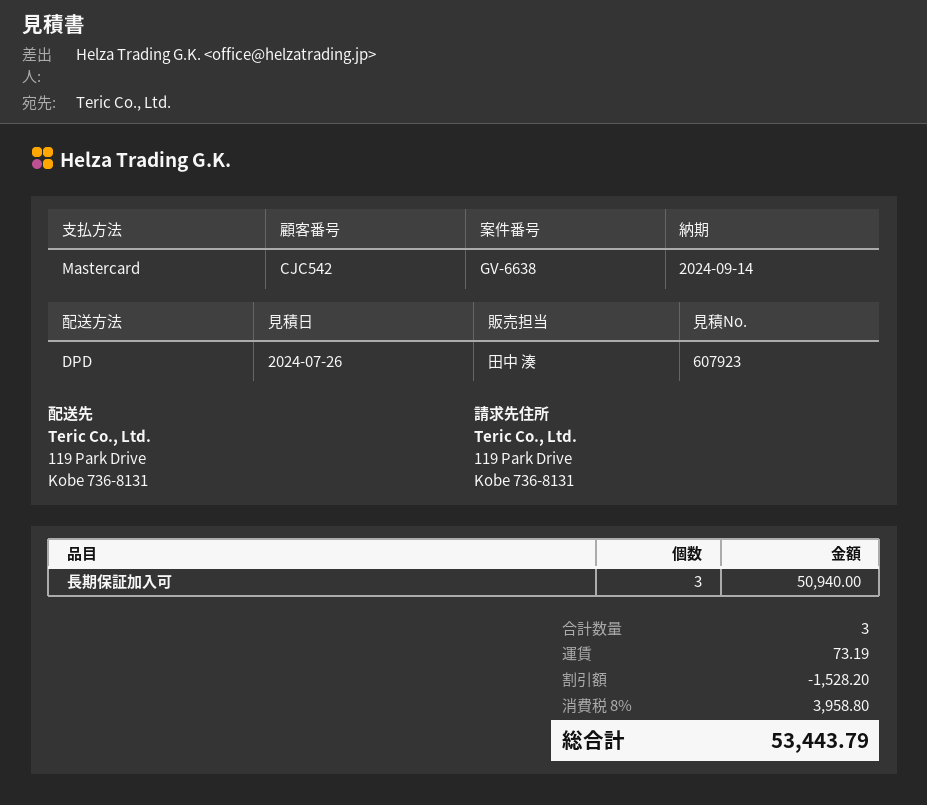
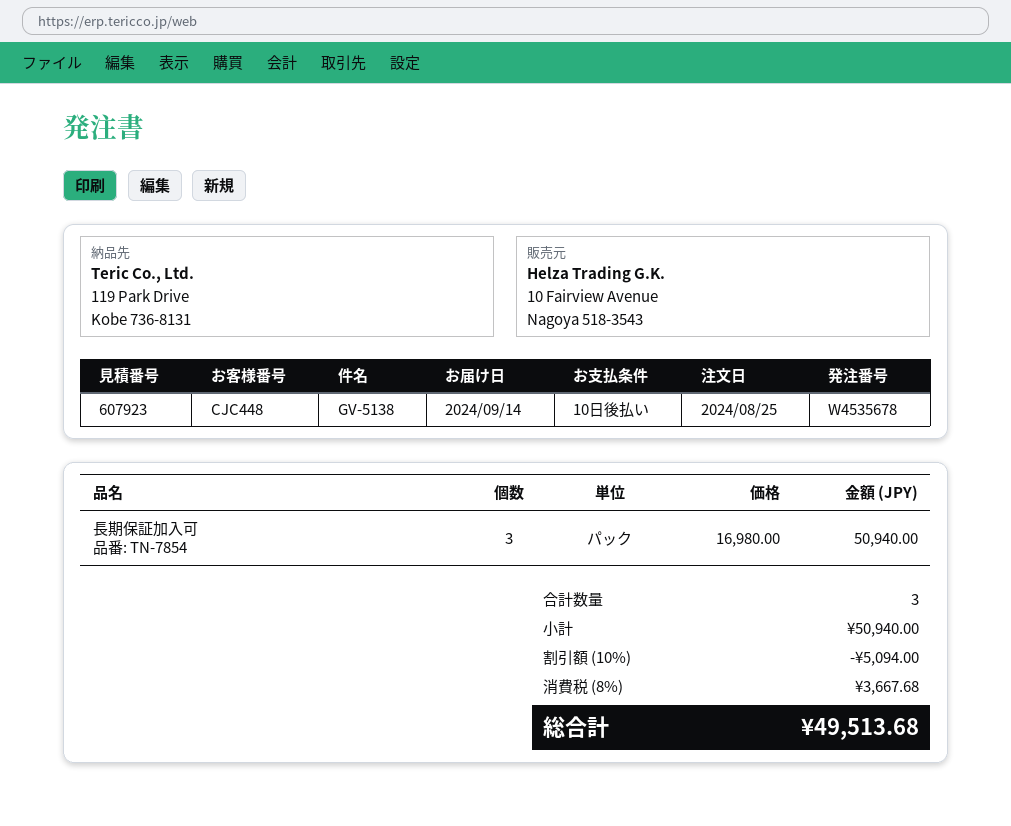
customer number: CJC542 -> CJC448
reference: GV-6638 -> GV-5138
discount: 1528.20 -> 5094.00
shipping: 73.19 -> none
tax: 8% = 3958.80 -> 8% = 3667.68
total: 53443.79 -> 49513.68

